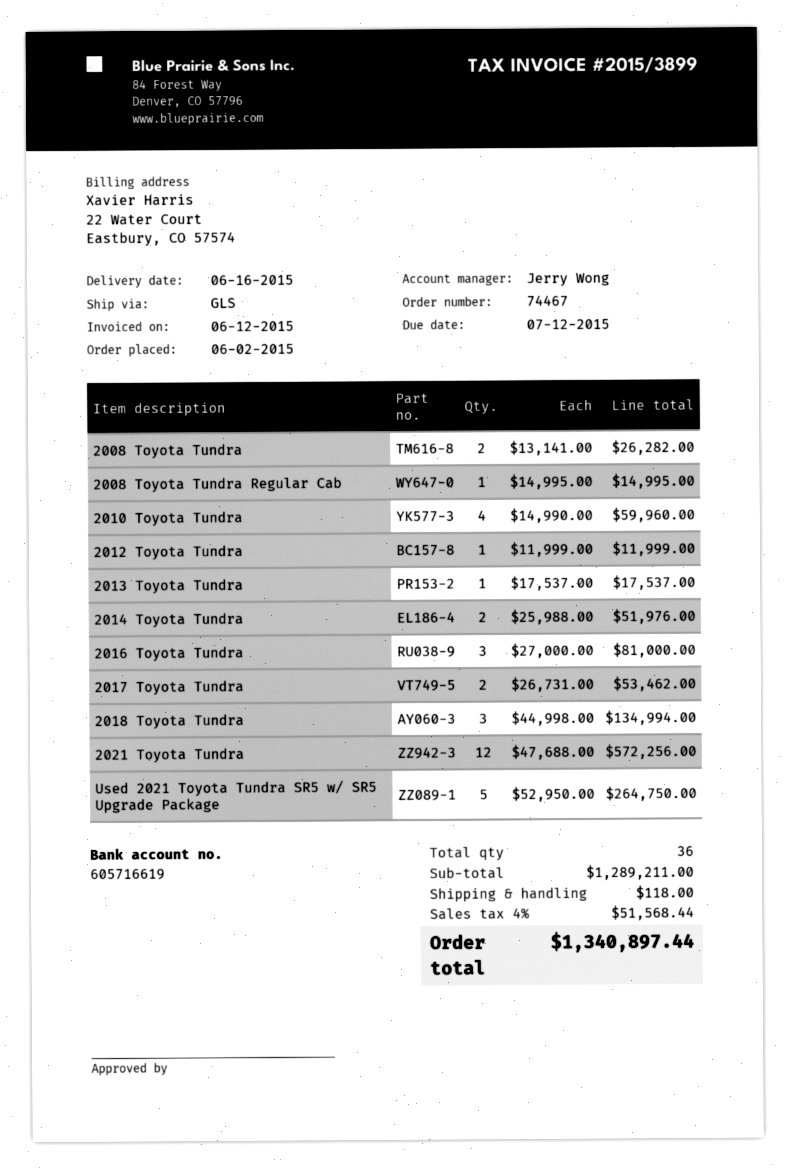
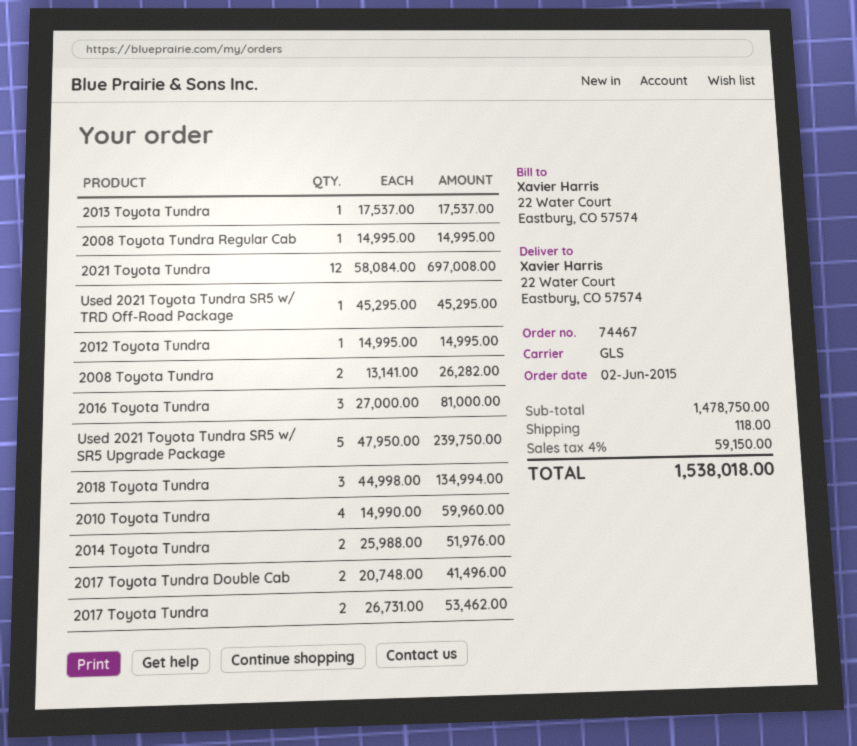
2012 Toyota Tundra: 1 x 11999.00 = 11999.00 -> 1 x 14995.00 = 14995.00
2021 Toyota Tundra: 12 x 47688.00 = 572256.00 -> 12 x 58084.00 = 697008.00
Used 2021 Toyota Tundra SR5 w/ SR5 Upgrade Package: 5 x 52950.00 = 264750.00 -> 5 x 47950.00 = 239750.00
Used 2021 Toyota Tundra SR5 w/ TRD Off-Road Package: none -> 1 x 45295.00 = 45295.00
2017 Toyota Tundra Double Cab: none -> 2 x 20748.00 = 41496.00
subtotal: 1289211.00 -> 1478750.00
tax: 4% = 51568.44 -> 4% = 59150.00
total: 1340897.44 -> 1538018.00

